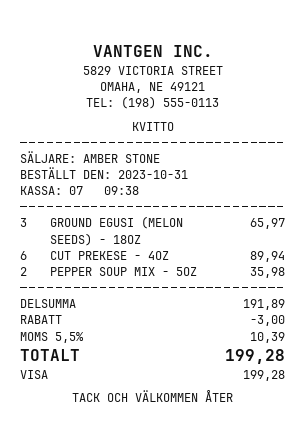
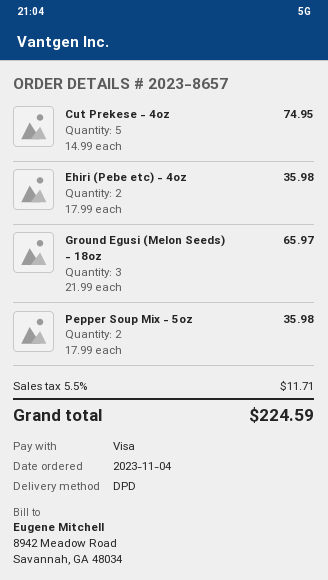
order date: 2023-10-31 -> 2023-11-04
CUT PREKESE - 4OZ: 6 for 89.94 -> 5 for 74.95
Ehiri (Pebe etc) - 4oz: none -> 2 for 35.98
discount: 3.00 -> none
tax: 5.5% = 10.39 -> 5.5% = 11.71
total: 199.28 -> 224.59

